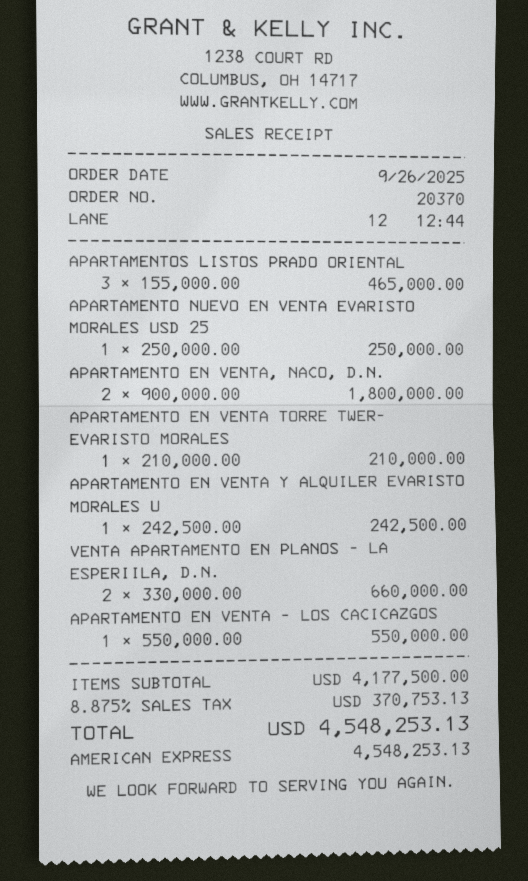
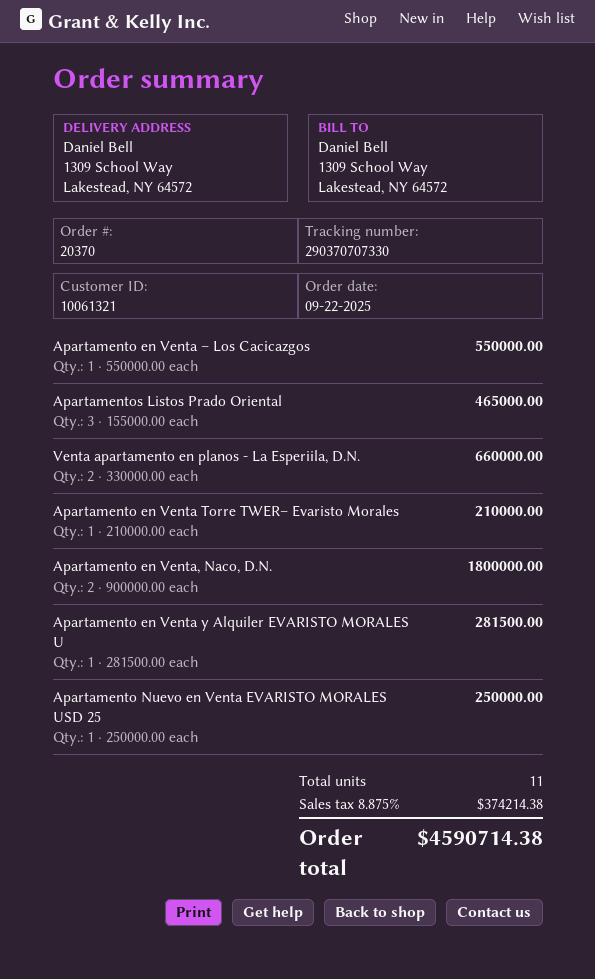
order date: 2025-09-26 -> 2025-09-22
APARTAMENTO EN VENTA Y ALQUILER EVARISTO MORALES U: 1 x 242500.00 = 242500.00 -> 1 x 281500.00 = 281500.00
tax: 8.875% = 370753.13 -> 8.875% = 374214.38
total: 4548253.13 -> 4590714.38

